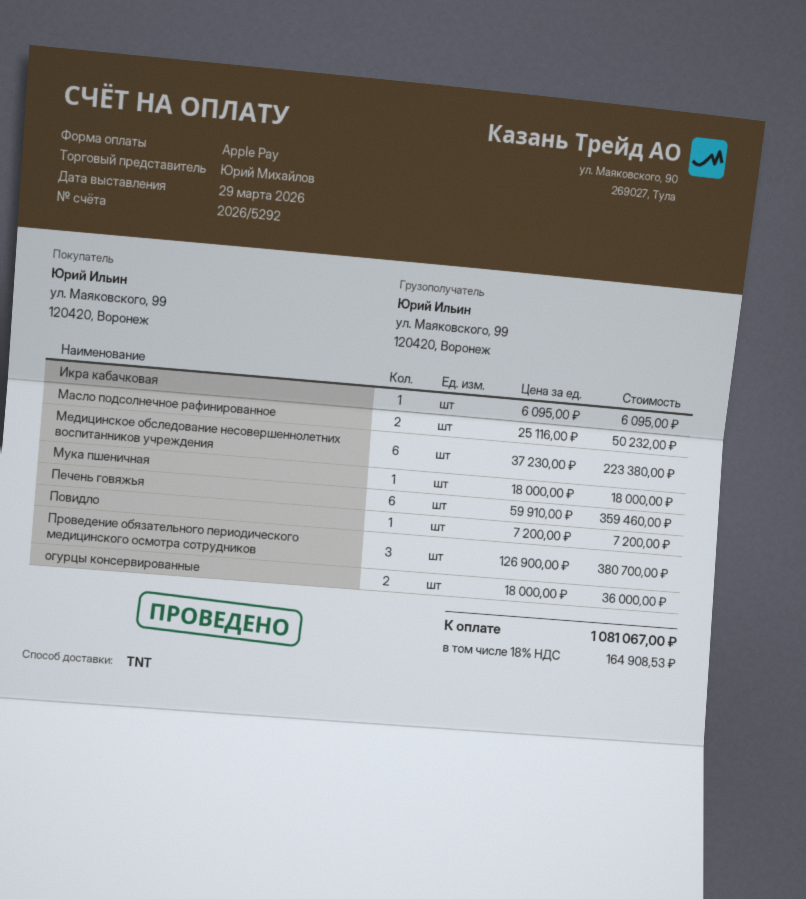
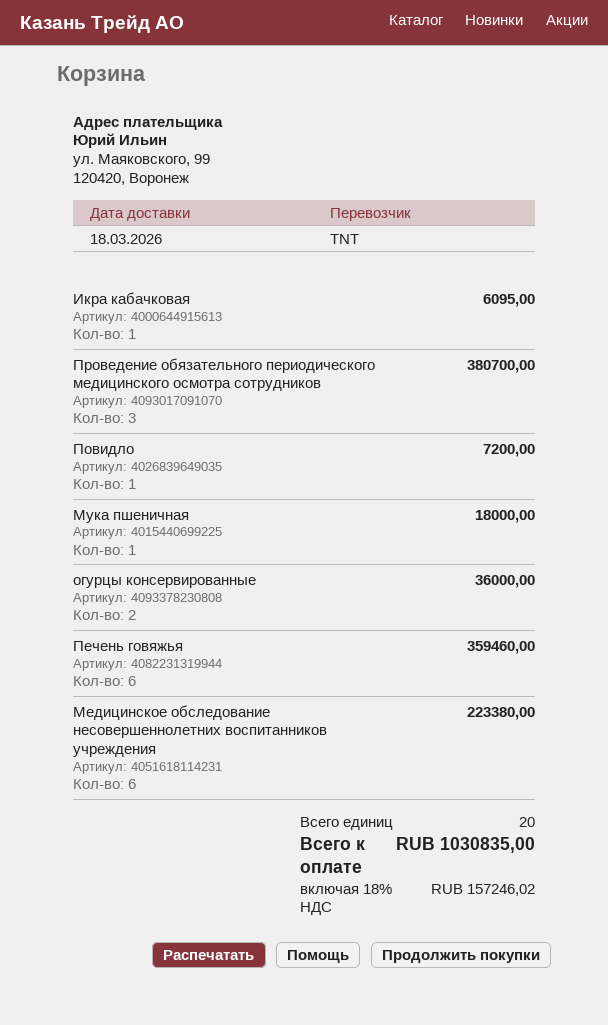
Масло подсолнечное рафинированное: 2 for 50232.00 -> none
tax: 18% = 164908.53 -> 18% = 157246.02
total: 1081067.00 -> 1030835.00

